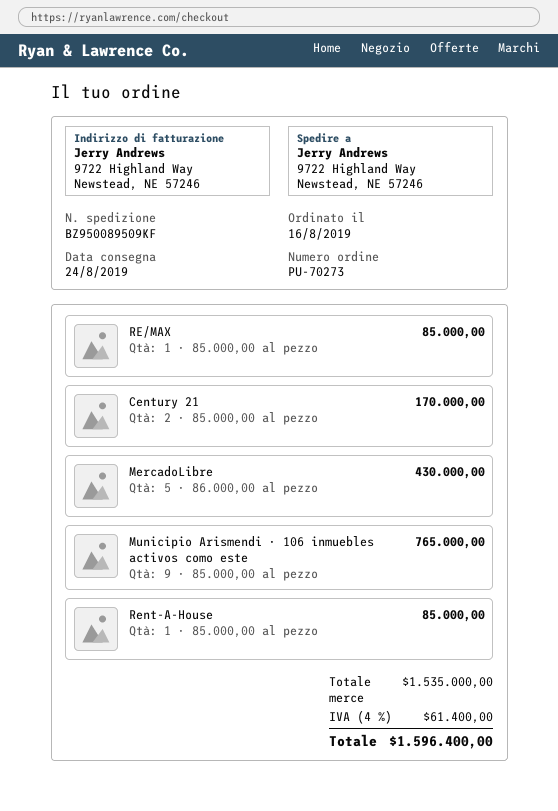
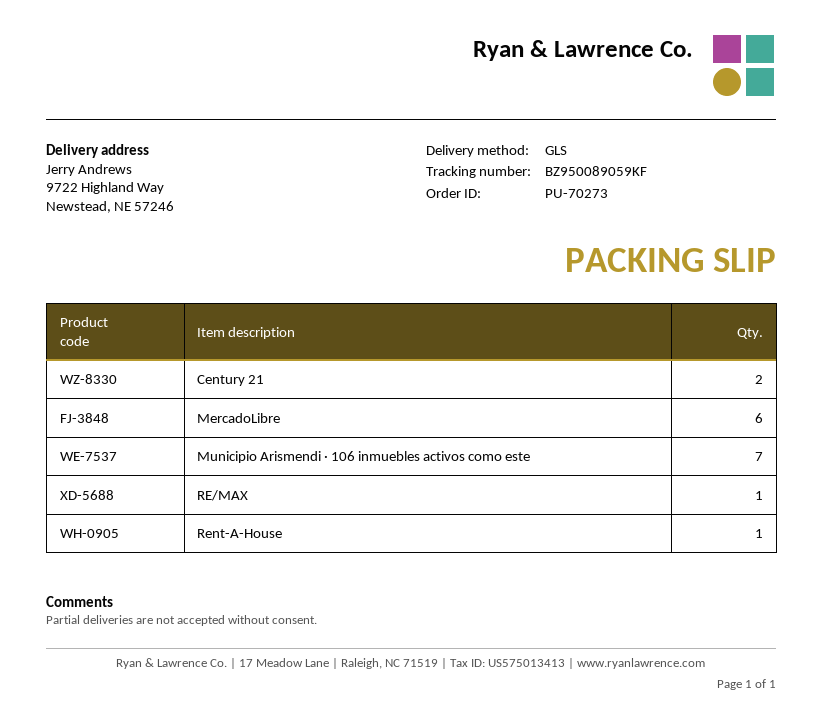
tracking number: BZ950089509KF -> BZ950089059KF
MercadoLibre: 5 -> 6
Municipio Arismendi · 106 inmuebles activos como este: 9 -> 7

